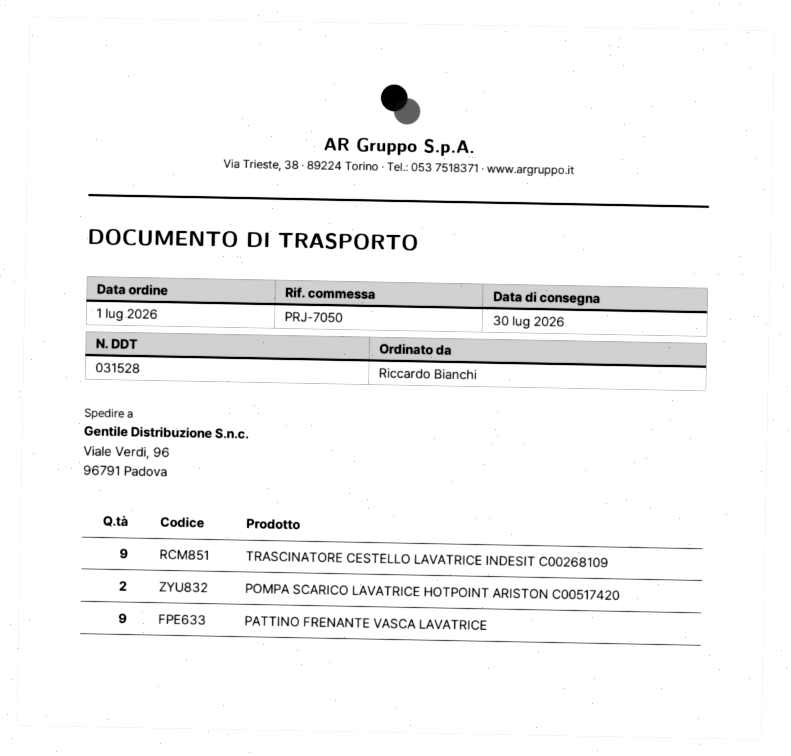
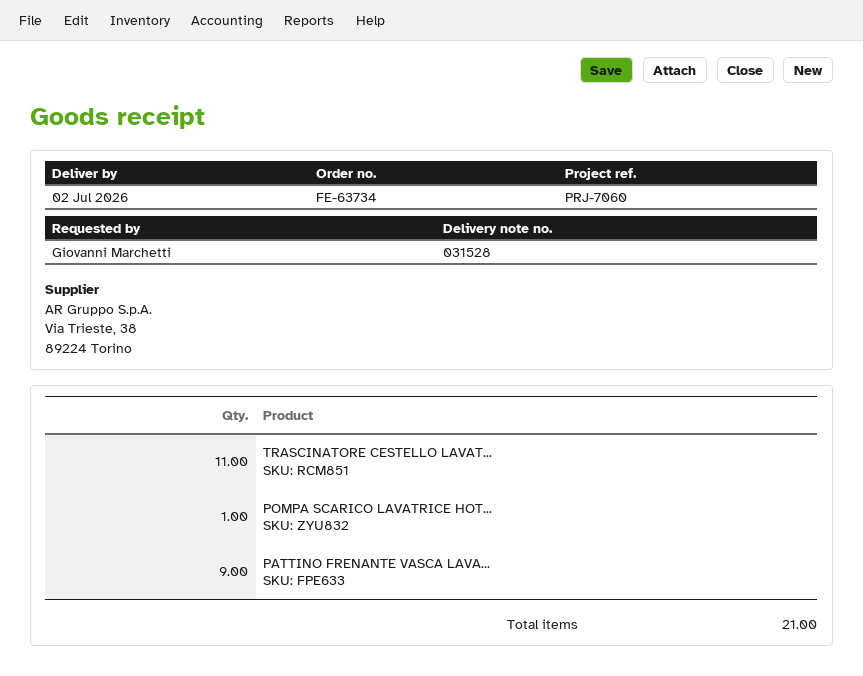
delivery date: 2026-07-30 -> 2026-07-02
reference: PRJ-7050 -> PRJ-7060
ordered by: Riccardo Bianchi -> Giovanni Marchetti
TRASCINATORE CESTELLO LAVATRICE INDESIT C00268109: 9 -> 11
POMPA SCARICO LAVATRICE HOTPOINT ARISTON C00517420: 2 -> 1

